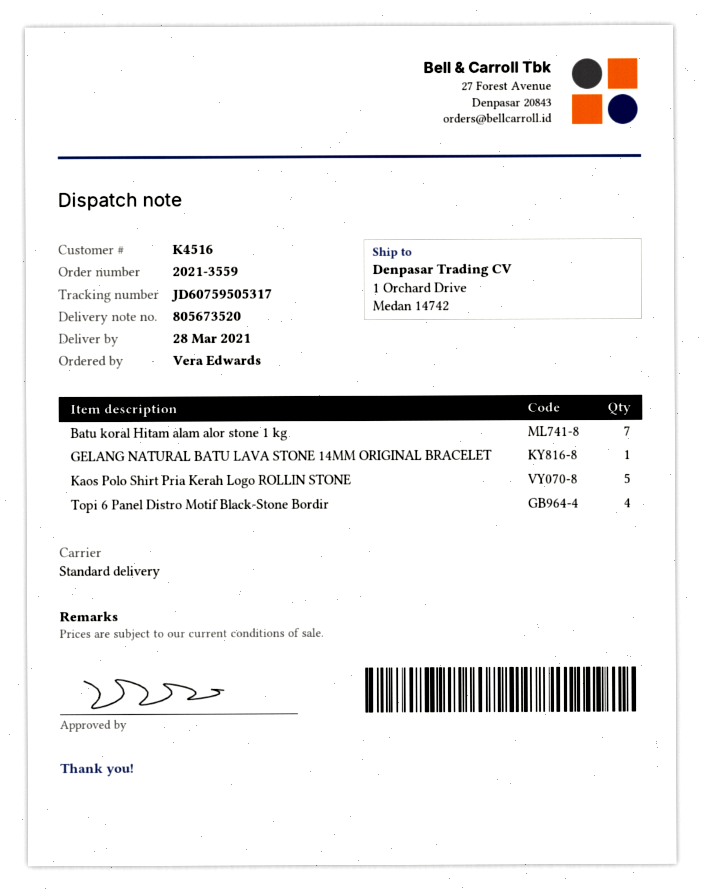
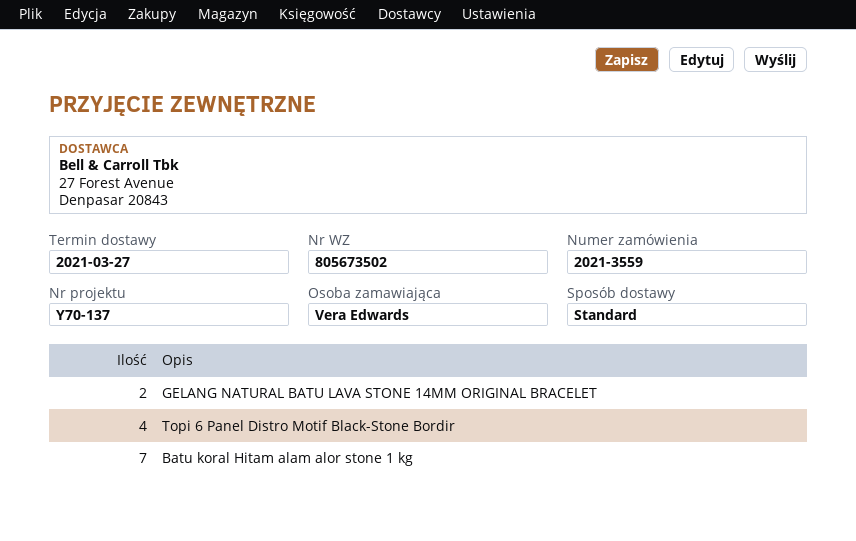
delivery note number: 805673520 -> 805673502
delivery date: 2021-03-28 -> 2021-03-27
GELANG NATURAL BATU LAVA STONE 14MM ORIGINAL BRACELET: 1 -> 2
Kaos Polo Shirt Pria Kerah Logo ROLLIN STONE: 5 -> none

